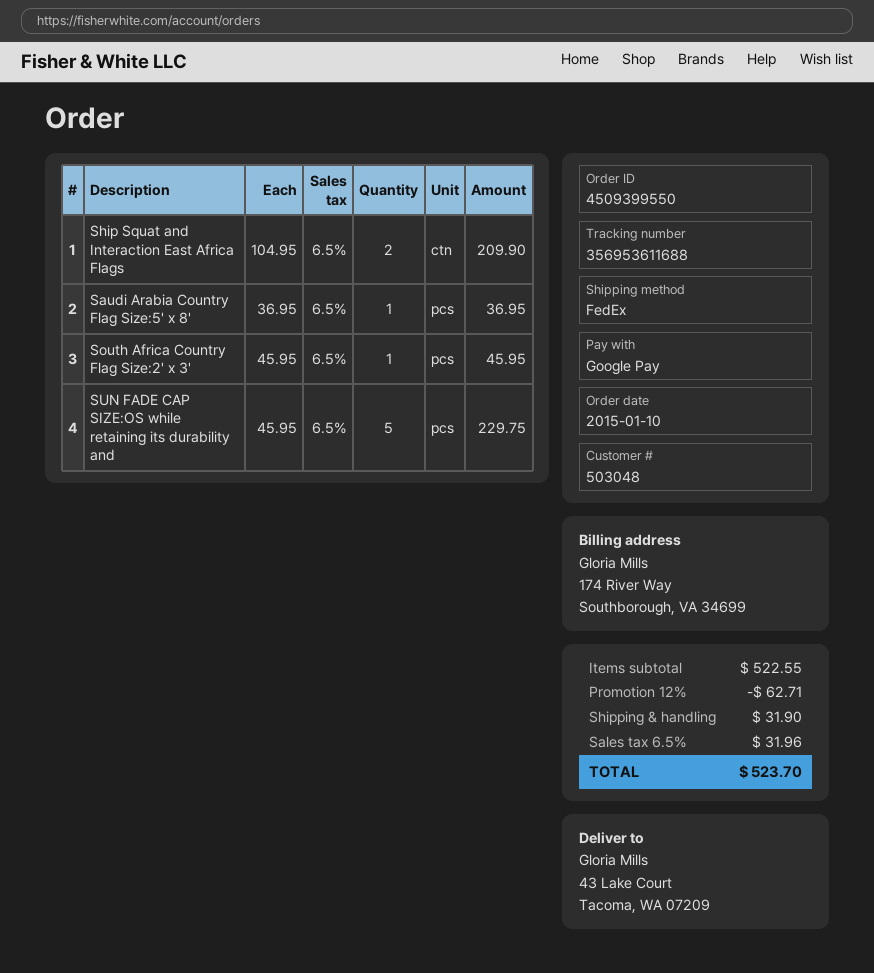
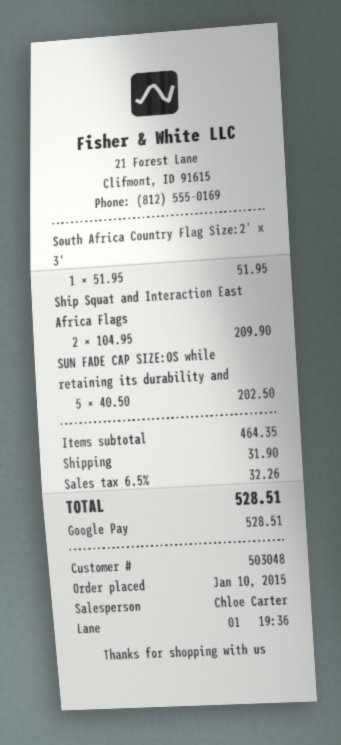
Saudi Arabia Country Flag Size:5' x 8': 1 x 36.95 = 36.95 -> none
South Africa Country Flag Size:2' x 3': 1 x 45.95 = 45.95 -> 1 x 51.95 = 51.95
SUN FADE CAP SIZE:OS while retaining its durability and: 5 x 45.95 = 229.75 -> 5 x 40.50 = 202.50
subtotal: 522.55 -> 464.35
discount: 12% = 62.71 -> none
tax: 6.5% = 31.96 -> 6.5% = 32.26
total: 523.70 -> 528.51

